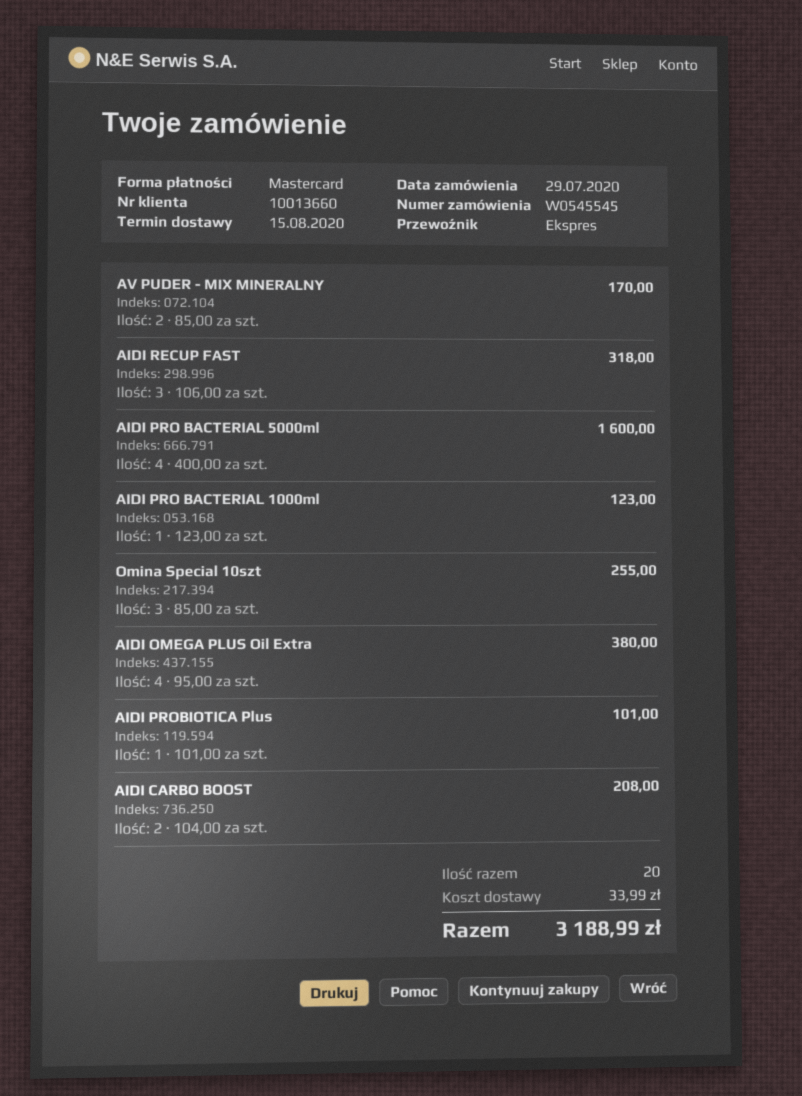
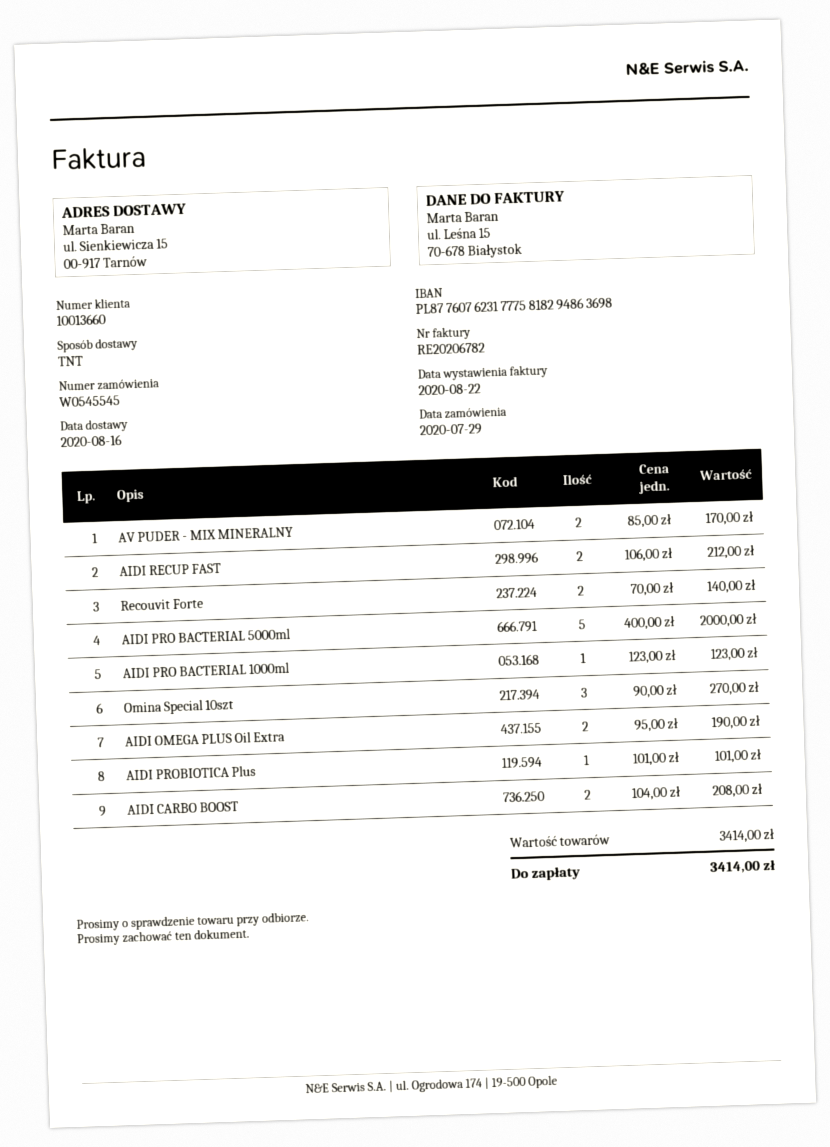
delivery date: 2020-08-15 -> 2020-08-16
shipping method: express -> TNT
AIDI RECUP FAST: 3 x 106.00 = 318.00 -> 2 x 106.00 = 212.00
AIDI PRO BACTERIAL 5000ml: 4 x 400.00 = 1600.00 -> 5 x 400.00 = 2000.00
Omina Special 10szt: 3 x 85.00 = 255.00 -> 3 x 90.00 = 270.00
AIDI OMEGA PLUS Oil Extra: 4 x 95.00 = 380.00 -> 2 x 95.00 = 190.00
Recouvit Forte: none -> 2 x 70.00 = 140.00
shipping: 33.99 -> none
total: 3188.99 -> 3414.00

